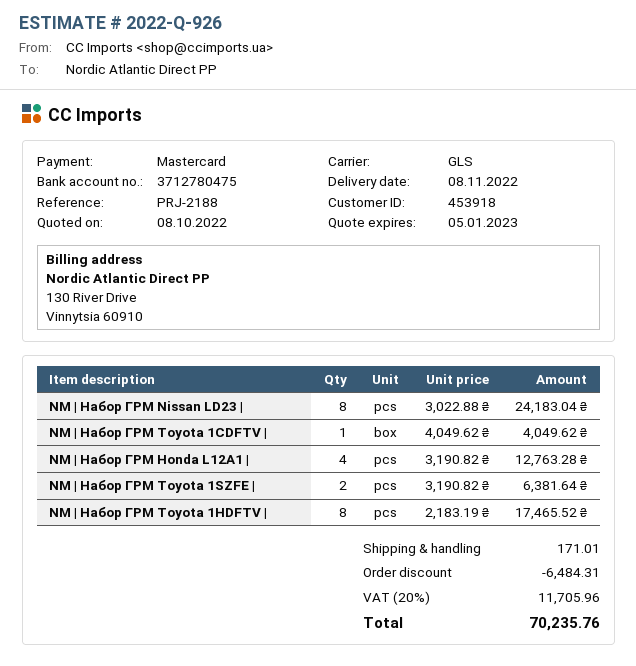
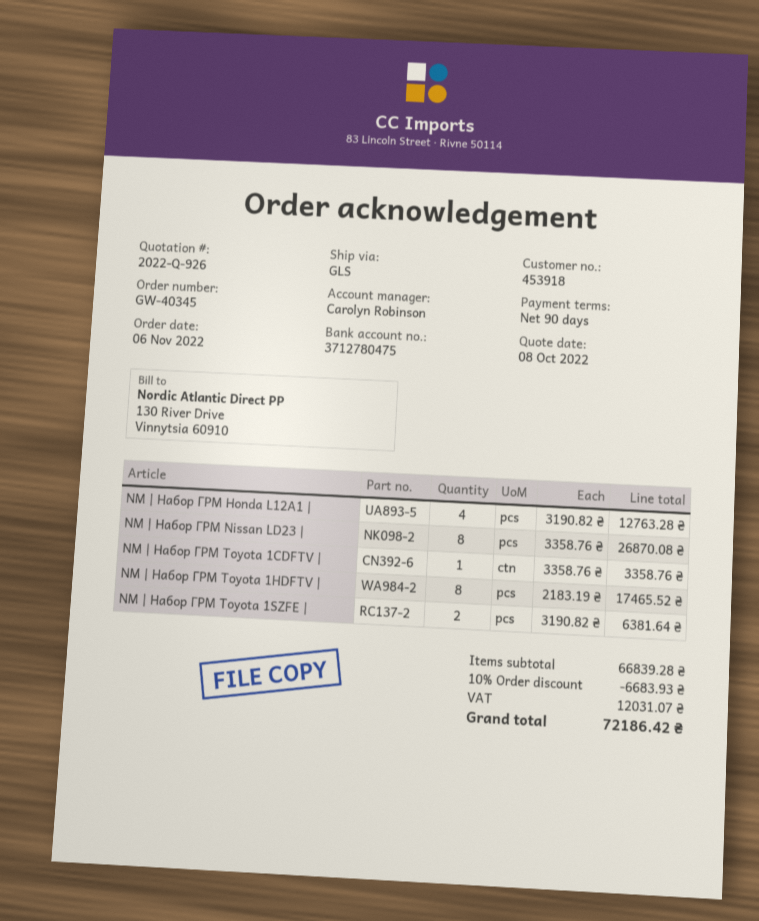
NM | Набор ГРМ Nissan LD23 |: 8 x 3022.88 = 24183.04 -> 8 x 3358.76 = 26870.08
NM | Набор ГРМ Toyota 1CDFTV |: 1 x 4049.62 = 4049.62 -> 1 x 3358.76 = 3358.76
discount: 6484.31 -> 6683.93
shipping: 171.01 -> none
tax: 11705.96 -> 12031.07
total: 70235.76 -> 72186.42

